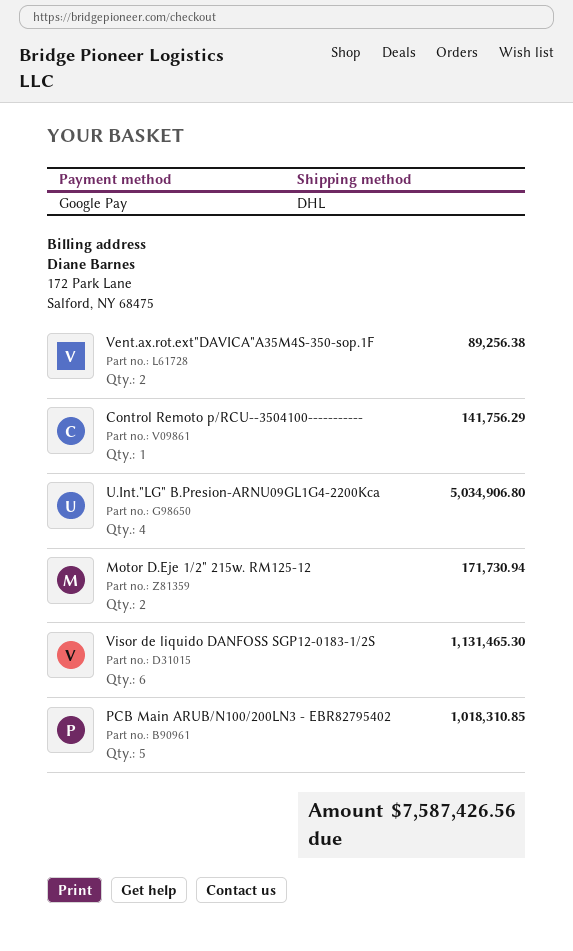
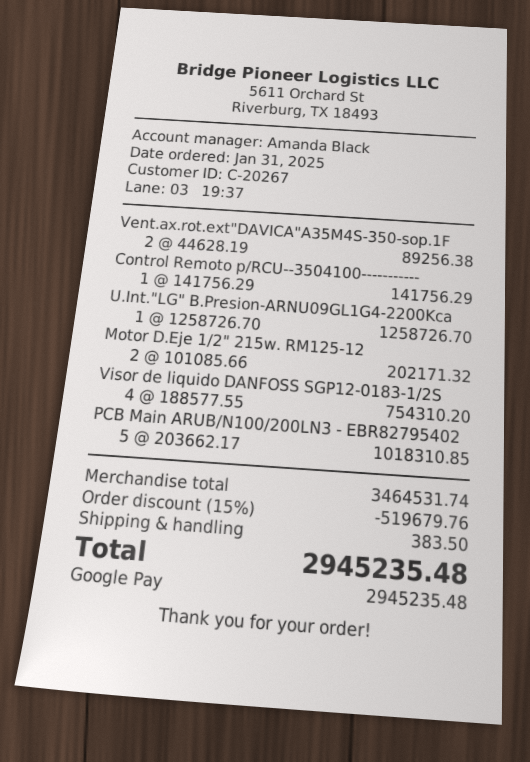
U.Int."LG" B.Presion-ARNU09GL1G4-2200Kca: 4 for 5034906.80 -> 1 for 1258726.70
Motor D.Eje 1/2" 215w. RM125-12: 2 for 171730.94 -> 2 for 202171.32
Visor de liquido DANFOSS SGP12-0183-1/2S: 6 for 1131465.30 -> 4 for 754310.20
discount: none -> 15% = 519679.76
shipping: none -> 383.50
total: 7587426.56 -> 2945235.48

